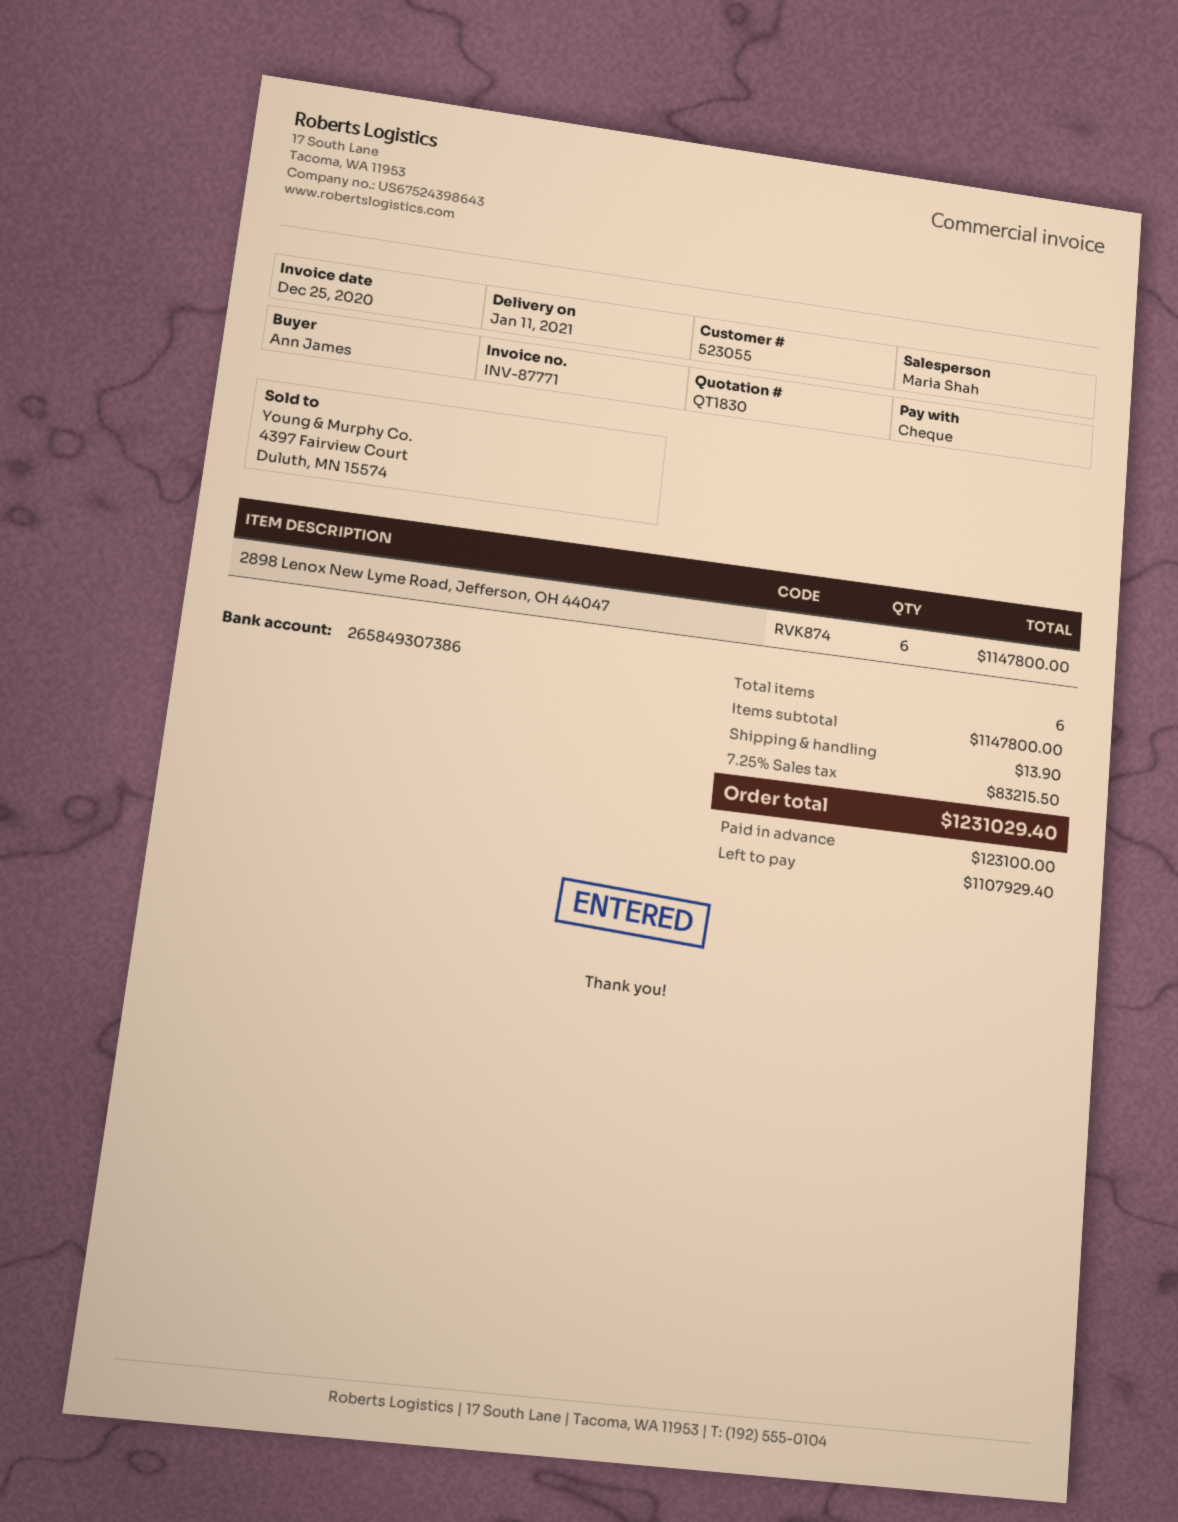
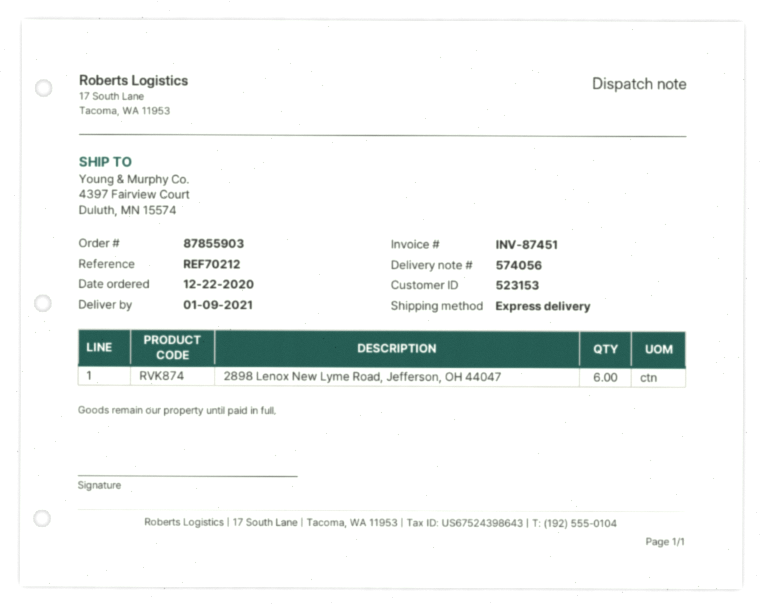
delivery date: 2021-01-11 -> 2021-01-09
invoice number: INV-87771 -> INV-87451
customer number: 523055 -> 523153

